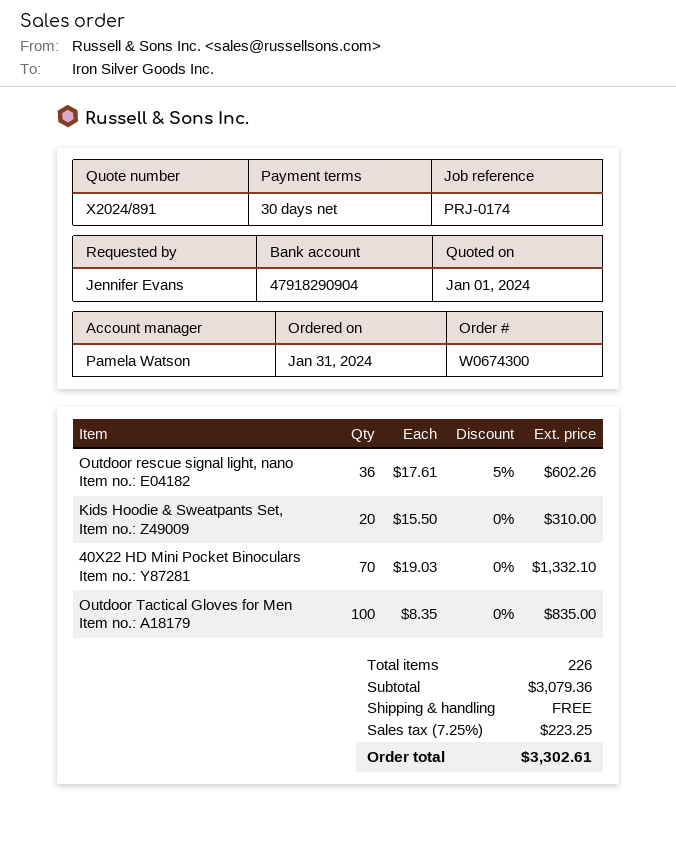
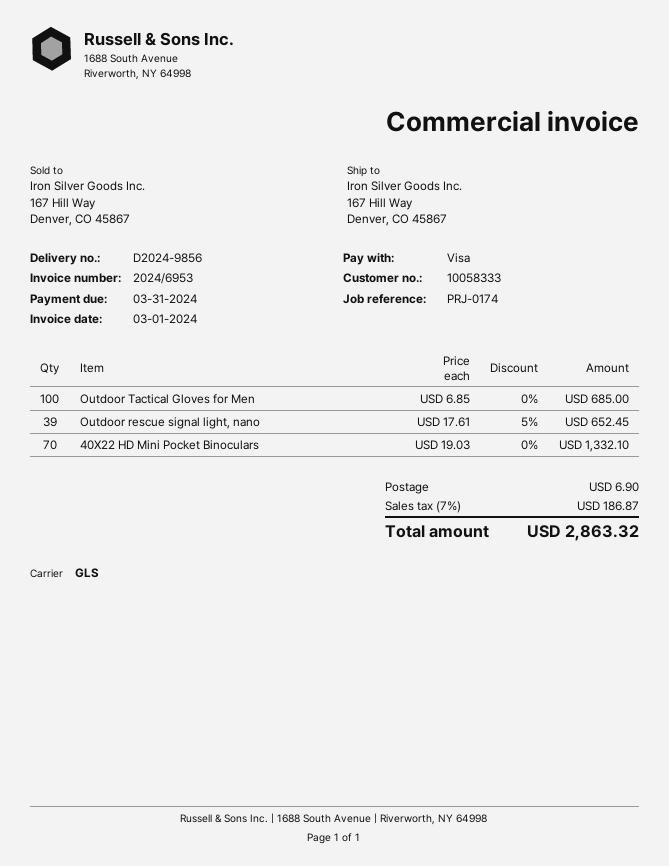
Outdoor rescue signal light, nano: 36 x 17.61 - 5% = 602.26 -> 39 x 17.61 - 5% = 652.45
Kids Hoodie & Sweatpants Set,: 20 x 15.50 = 310.00 -> none
Outdoor Tactical Gloves for Men: 100 x 8.35 = 835.00 -> 100 x 6.85 = 685.00
shipping: 0.00 -> 6.90
tax: 7.25% = 223.25 -> 7% = 186.87
total: 3302.61 -> 2863.32

